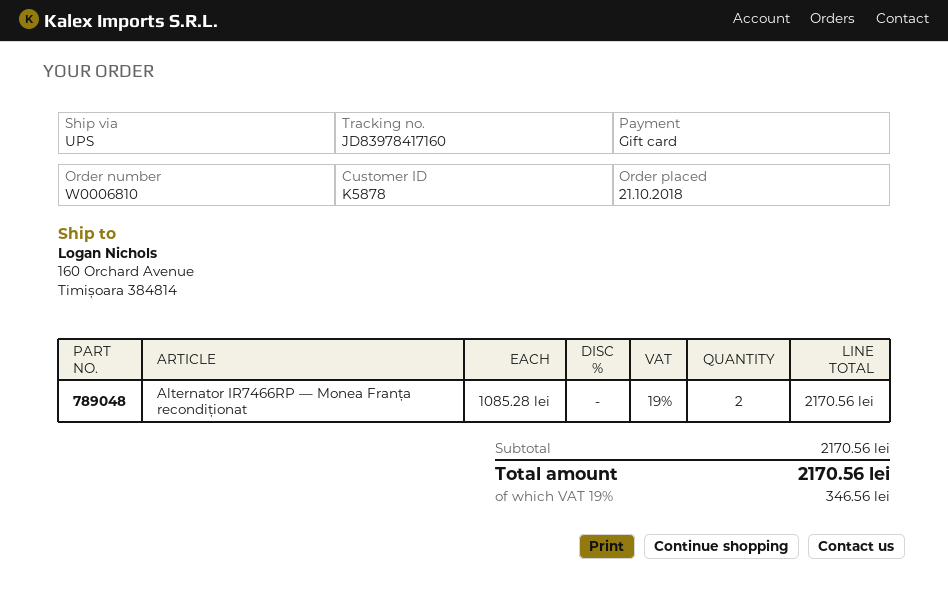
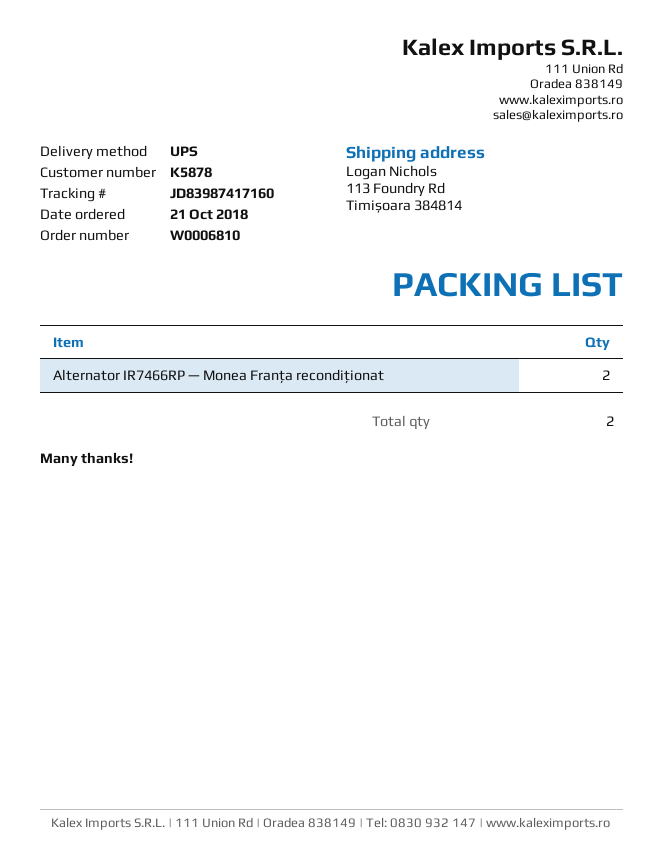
tracking number: JD83978417160 -> JD83987417160
ship to: 160 Orchard Avenue, Timișoara 384814 -> 113 Foundry Rd, Timișoara 384814

